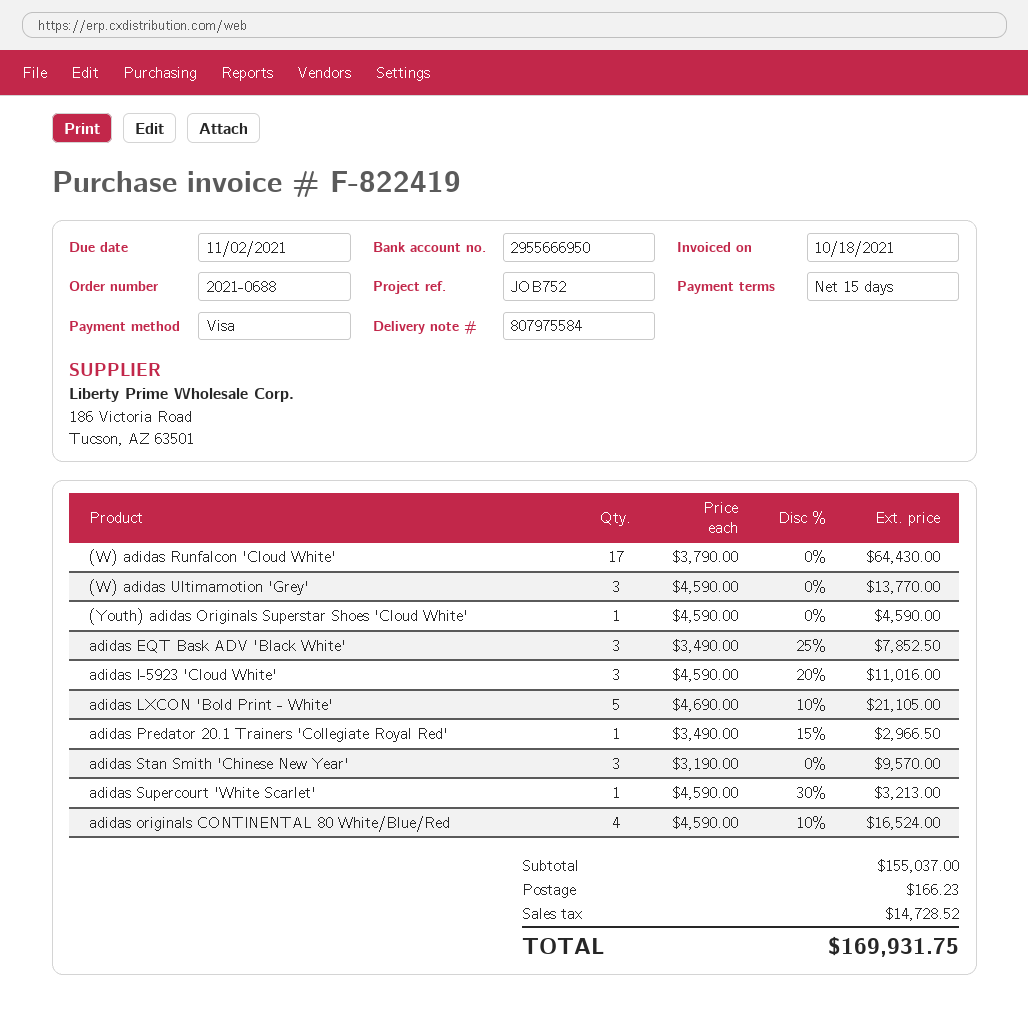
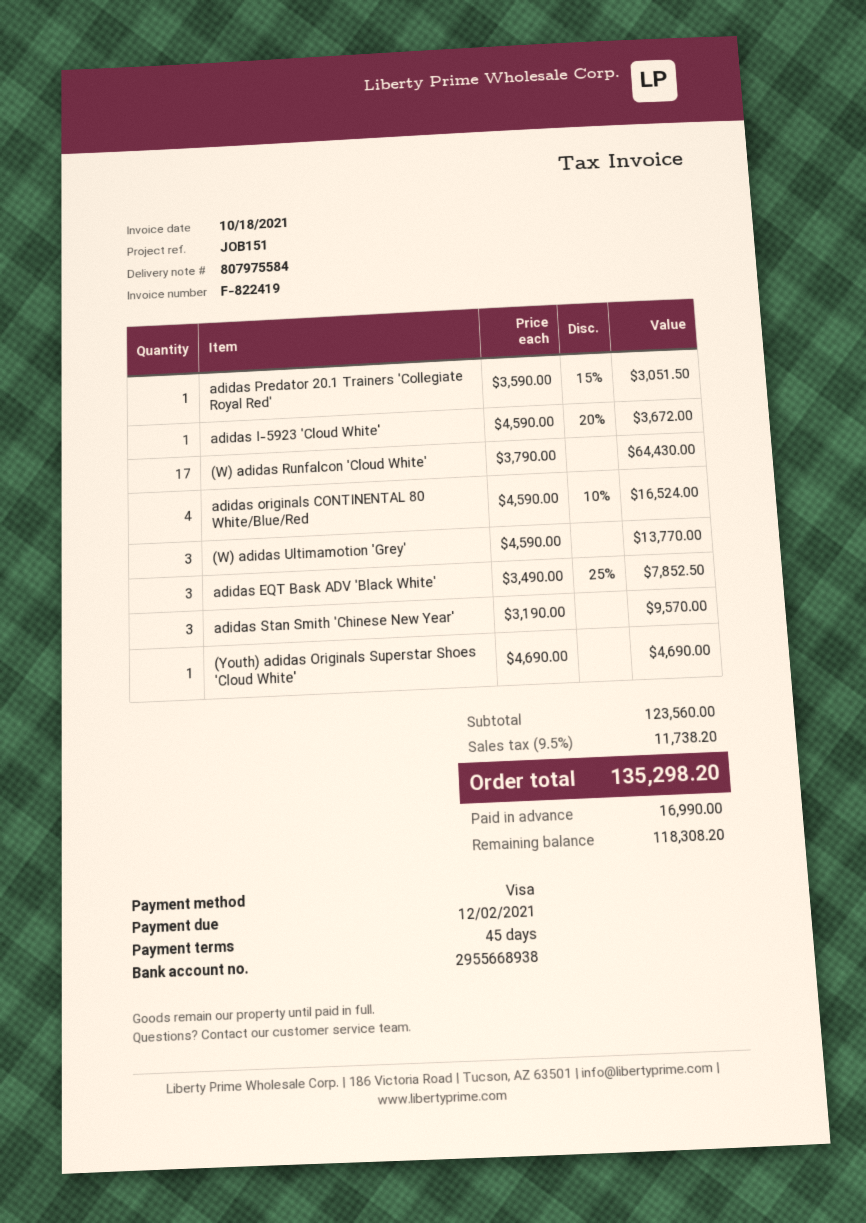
payment terms: 15 days -> 45 days
due date: 2021-11-02 -> 2021-12-02
reference: JOB752 -> JOB151
bank account: 2955666950 -> 2955668938
(Youth) adidas Originals Superstar Shoes 'Cloud White': 1 x 4590.00 = 4590.00 -> 1 x 4690.00 = 4690.00
adidas I-5923 'Cloud White': 3 x 4590.00 - 20% = 11016.00 -> 1 x 4590.00 - 20% = 3672.00
adidas LXCON 'Bold Print - White': 5 x 4690.00 - 10% = 21105.00 -> none
adidas Predator 20.1 Trainers 'Collegiate Royal Red': 1 x 3490.00 - 15% = 2966.50 -> 1 x 3590.00 - 15% = 3051.50
adidas Supercourt 'White Scarlet': 1 x 4590.00 - 30% = 3213.00 -> none
subtotal: 155037.00 -> 123560.00
shipping: 166.23 -> none
tax: 14728.52 -> 11738.20
total: 169931.75 -> 135298.20

